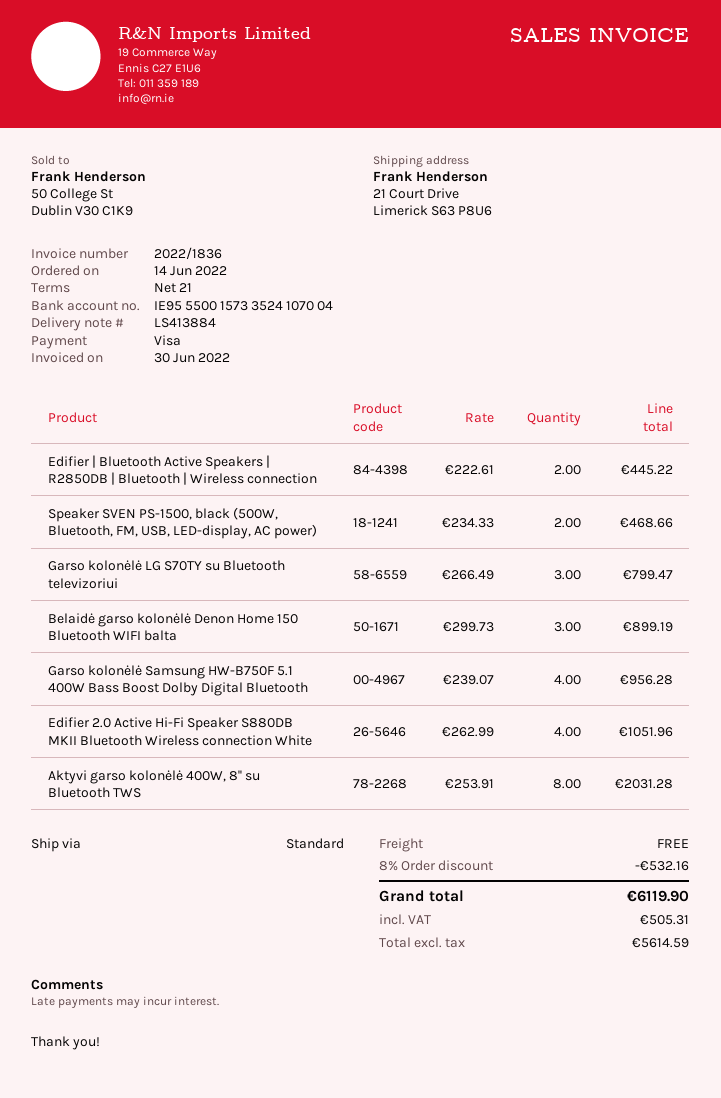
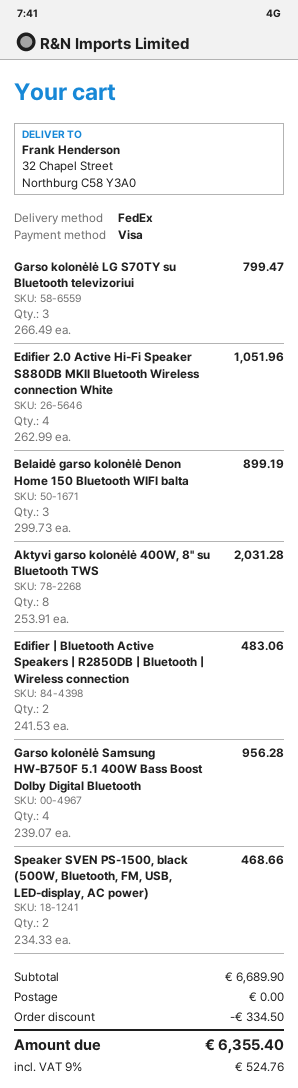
shipping method: standard -> FedEx
ship to: 21 Court Drive, Limerick S63 P8U6 -> 32 Chapel Street, Northburg C58 Y3A0
Edifier | Bluetooth Active Speakers | R2850DB | Bluetooth | Wireless connection: 2 x 222.61 = 445.22 -> 2 x 241.53 = 483.06
discount: 532.16 -> 334.50
tax: 505.31 -> 524.76
total: 6119.90 -> 6355.40

